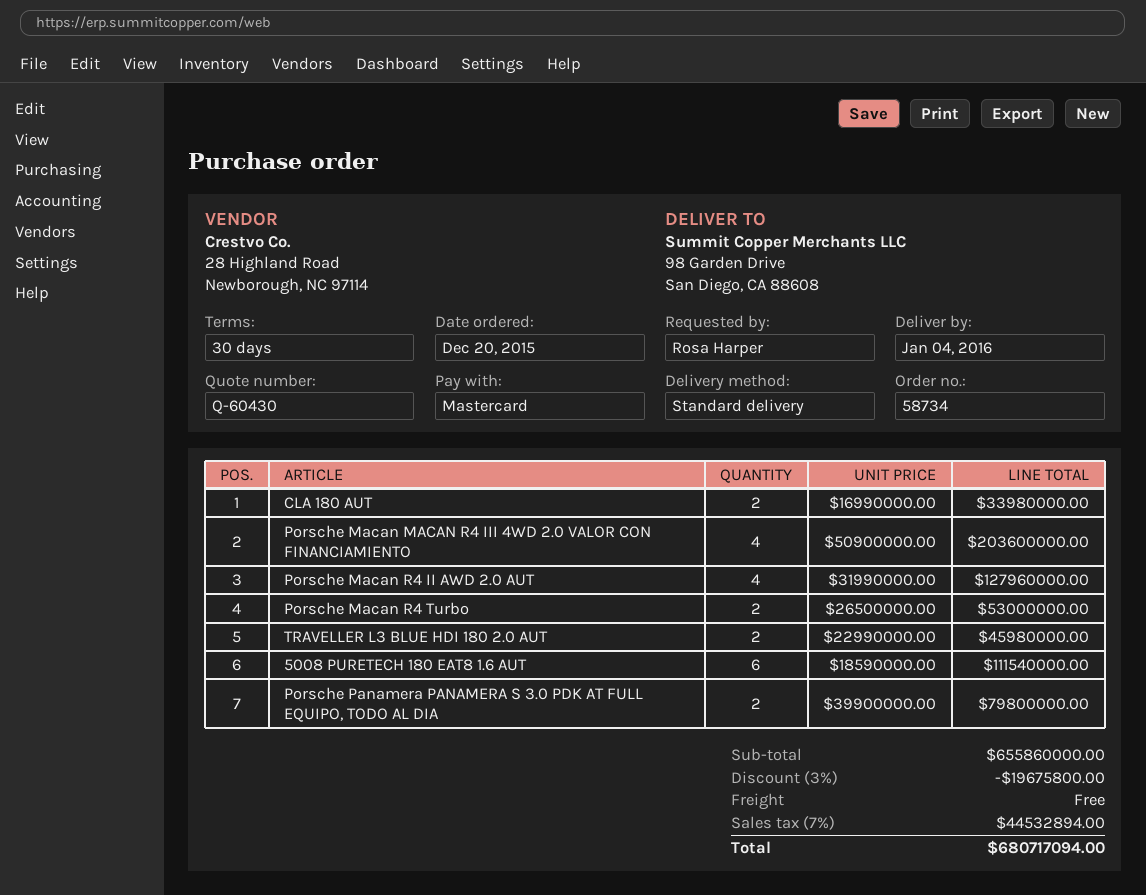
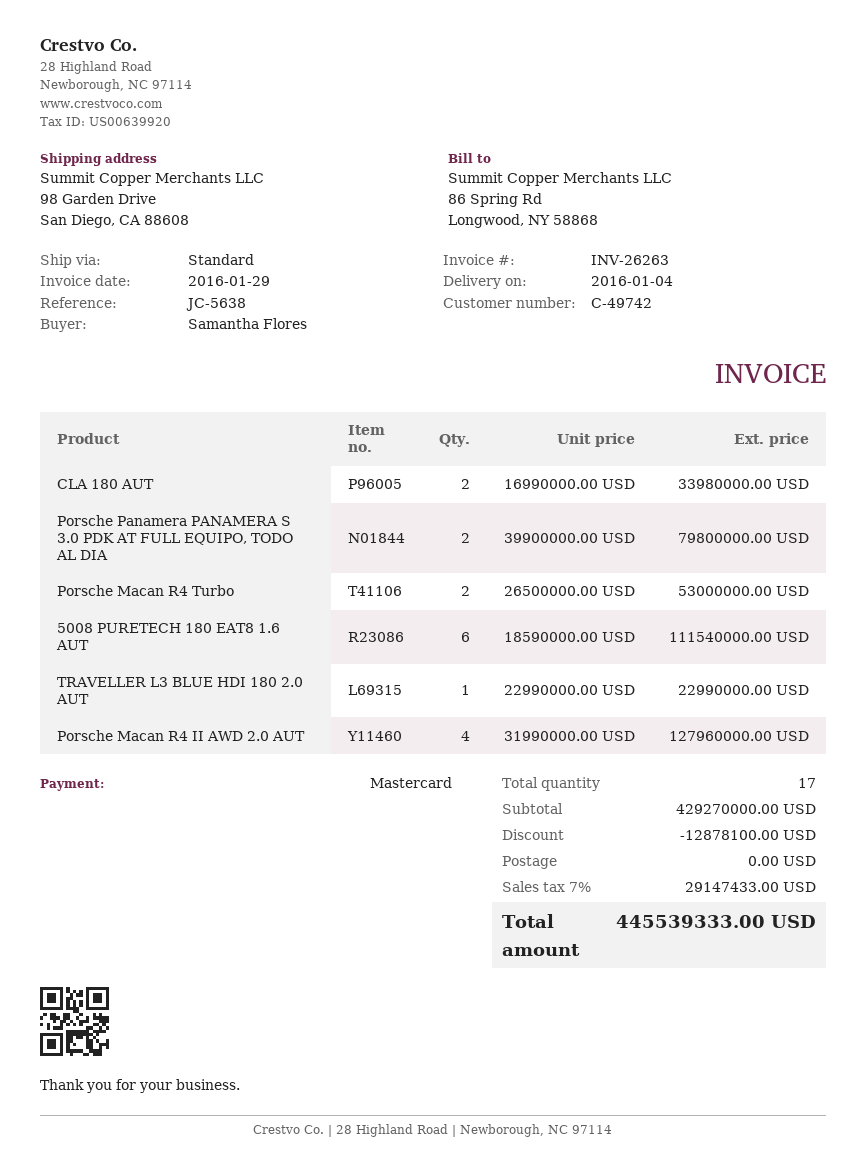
ordered by: Rosa Harper -> Samantha Flores
Porsche Macan MACAN R4 III 4WD 2.0 VALOR CON FINANCIAMIENTO: 4 x 50900000.00 = 203600000.00 -> none
TRAVELLER L3 BLUE HDI 180 2.0 AUT: 2 x 22990000.00 = 45980000.00 -> 1 x 22990000.00 = 22990000.00
subtotal: 655860000.00 -> 429270000.00
discount: 19675800.00 -> 12878100.00
tax: 7% = 44532894.00 -> 7% = 29147433.00
total: 680717094.00 -> 445539333.00

